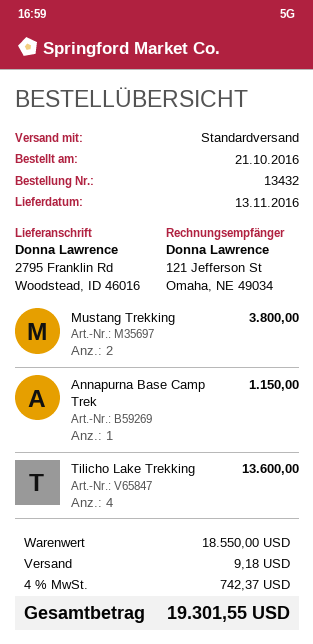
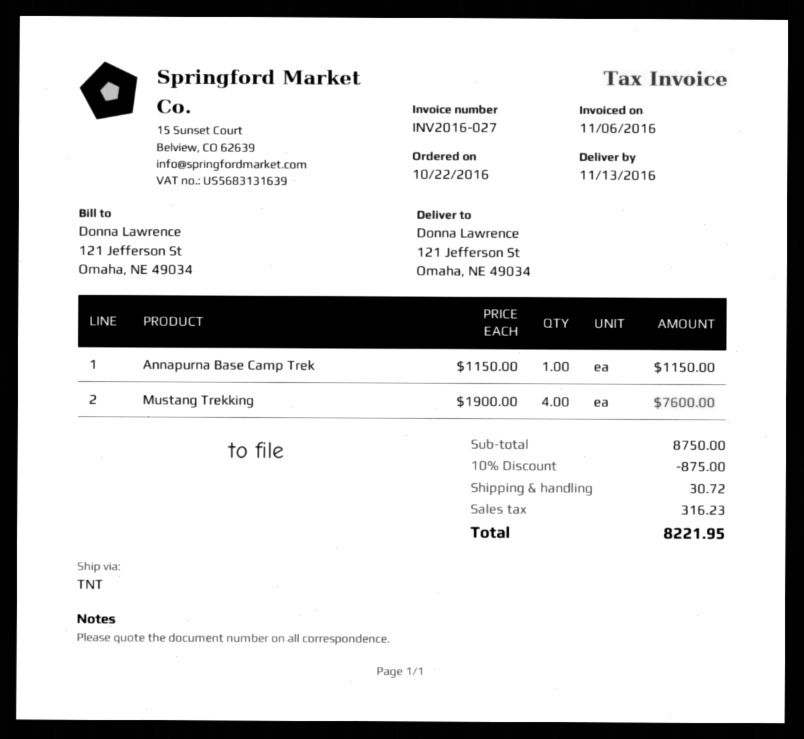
order date: 2016-10-21 -> 2016-10-22
shipping method: standard -> TNT
ship to: 2795 Franklin Rd, Woodstead, ID 46016 -> 121 Jefferson St, Omaha, NE 49034
Mustang Trekking: 2 for 3800.00 -> 4 for 7600.00
Tilicho Lake Trekking: 4 for 13600.00 -> none
subtotal: 18550.00 -> 8750.00
discount: none -> 10% = 875.00
shipping: 9.18 -> 30.72
tax: 742.37 -> 316.23
total: 19301.55 -> 8221.95

